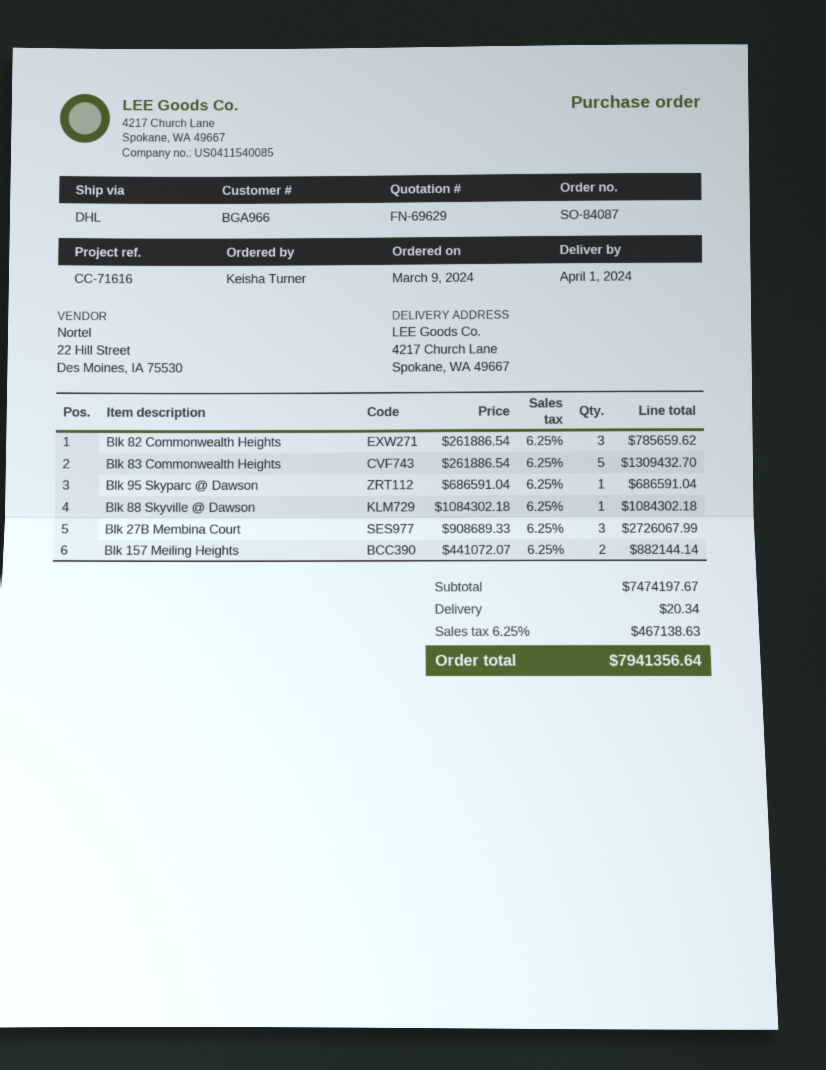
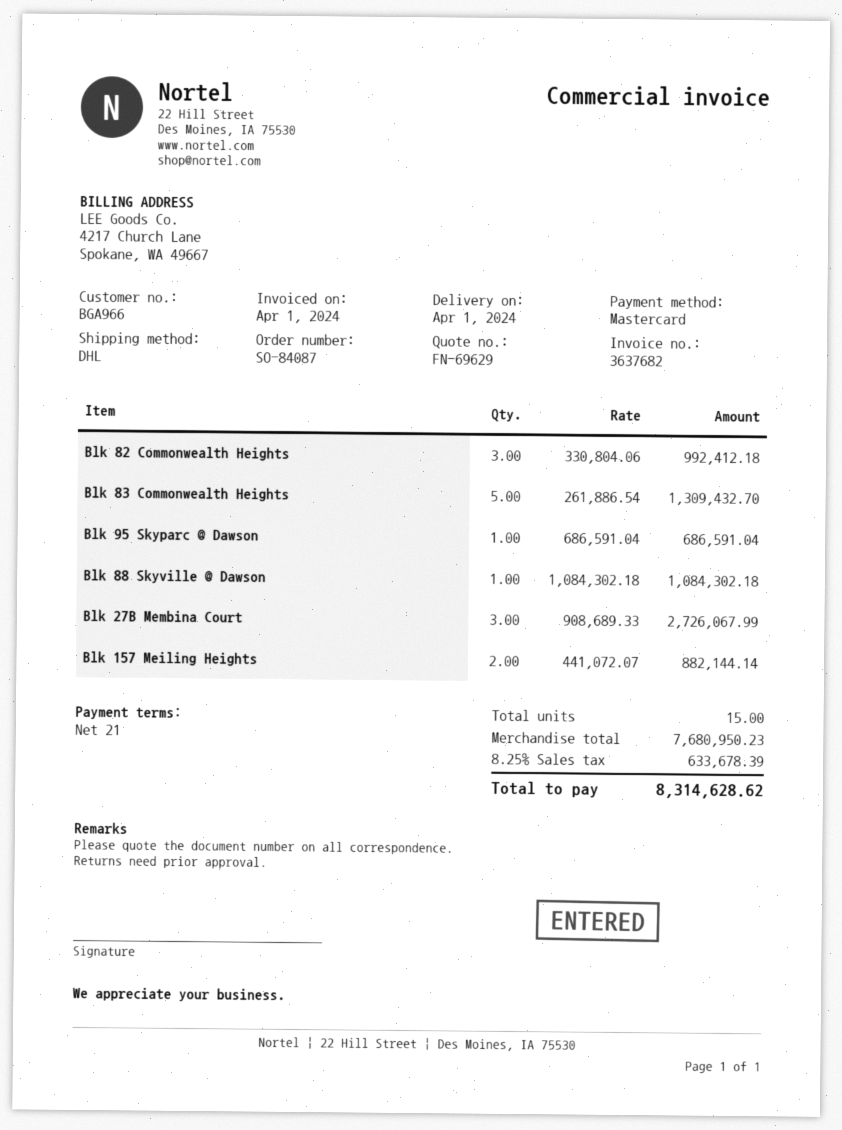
Blk 82 Commonwealth Heights: 3 x 261886.54 = 785659.62 -> 3 x 330804.06 = 992412.18
subtotal: 7474197.67 -> 7680950.23
shipping: 20.34 -> none
tax: 6.25% = 467138.63 -> 8.25% = 633678.39
total: 7941356.64 -> 8314628.62

